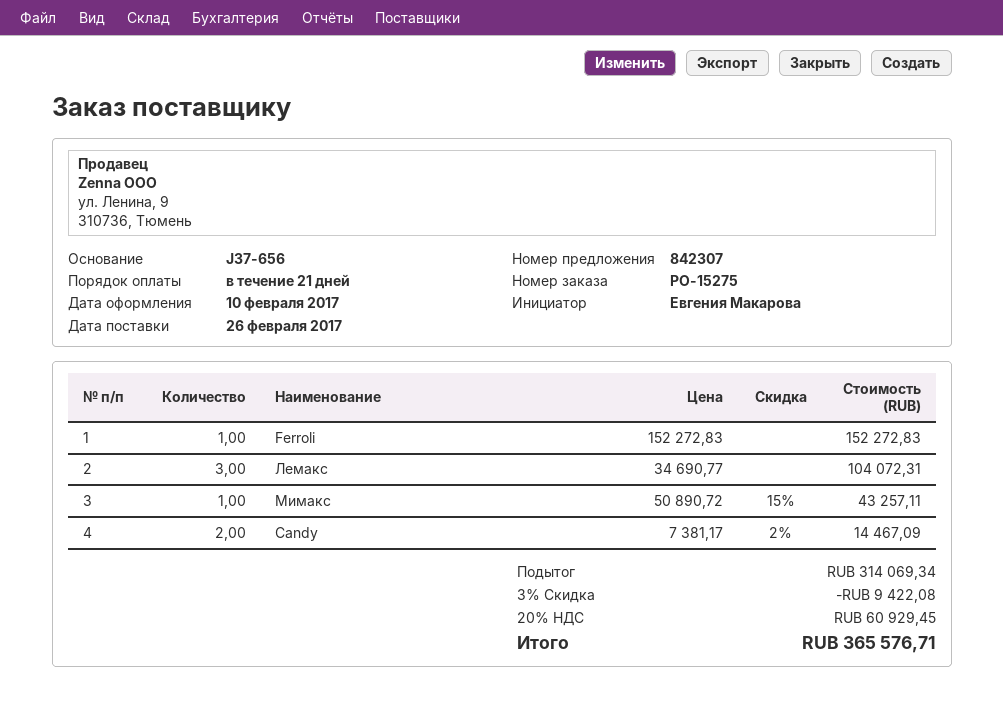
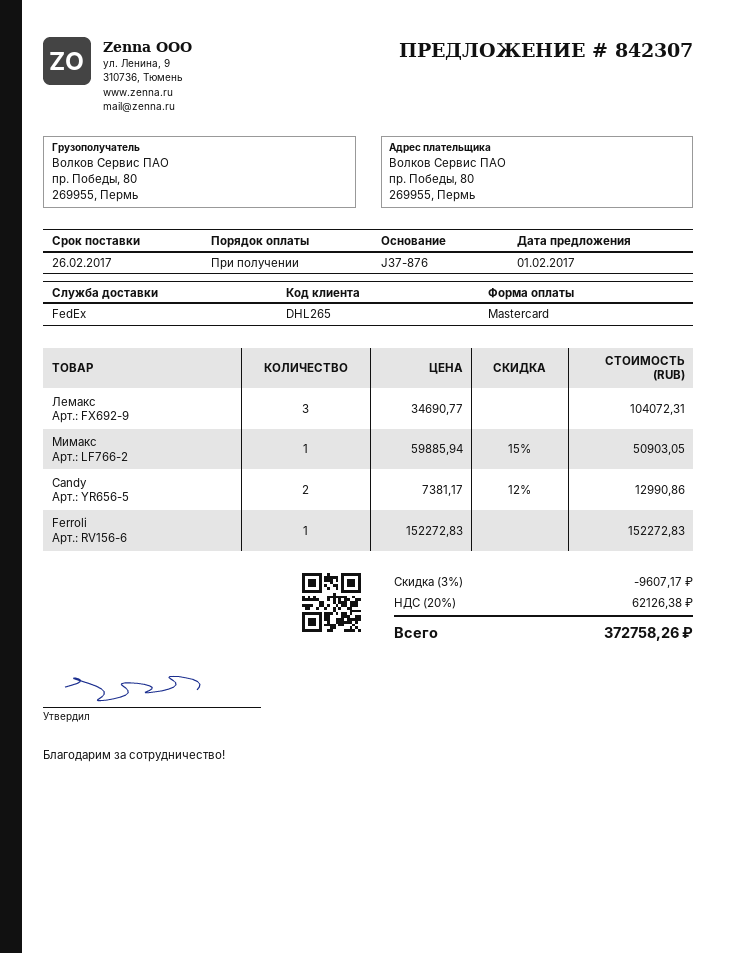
payment terms: 21 days -> on receipt
reference: J37-656 -> J37-876
Мимакс: 1 x 50890.72 - 15% = 43257.11 -> 1 x 59885.94 - 15% = 50903.05
Candy: 2 x 7381.17 - 2% = 14467.09 -> 2 x 7381.17 - 12% = 12990.86
discount: 3% = 9422.08 -> 3% = 9607.17
tax: 20% = 60929.45 -> 20% = 62126.38
total: 365576.71 -> 372758.26

